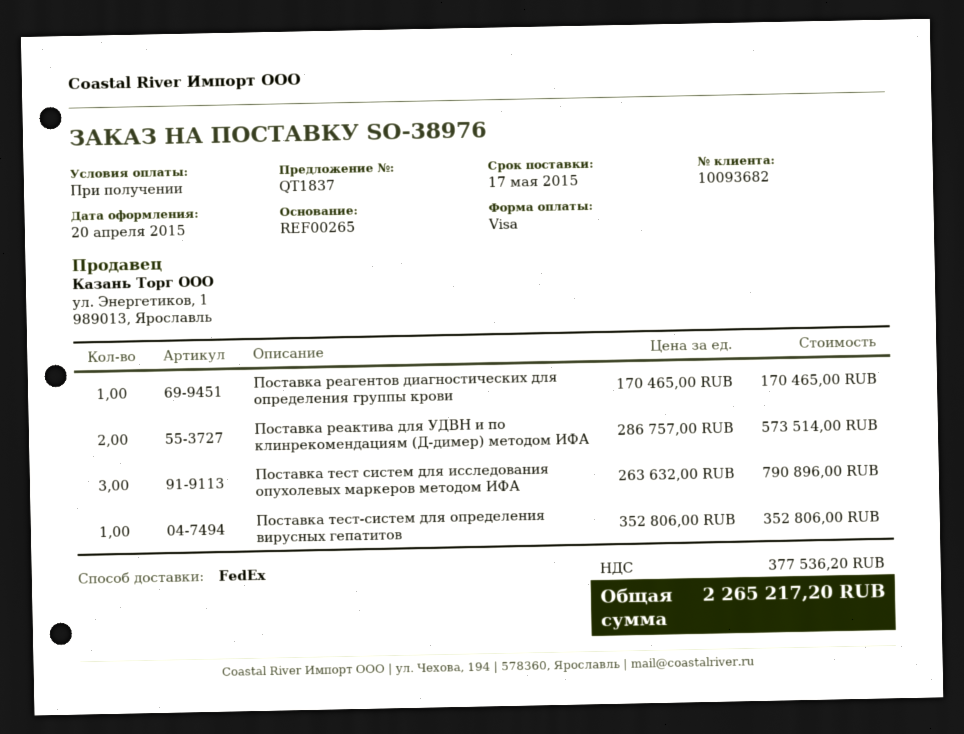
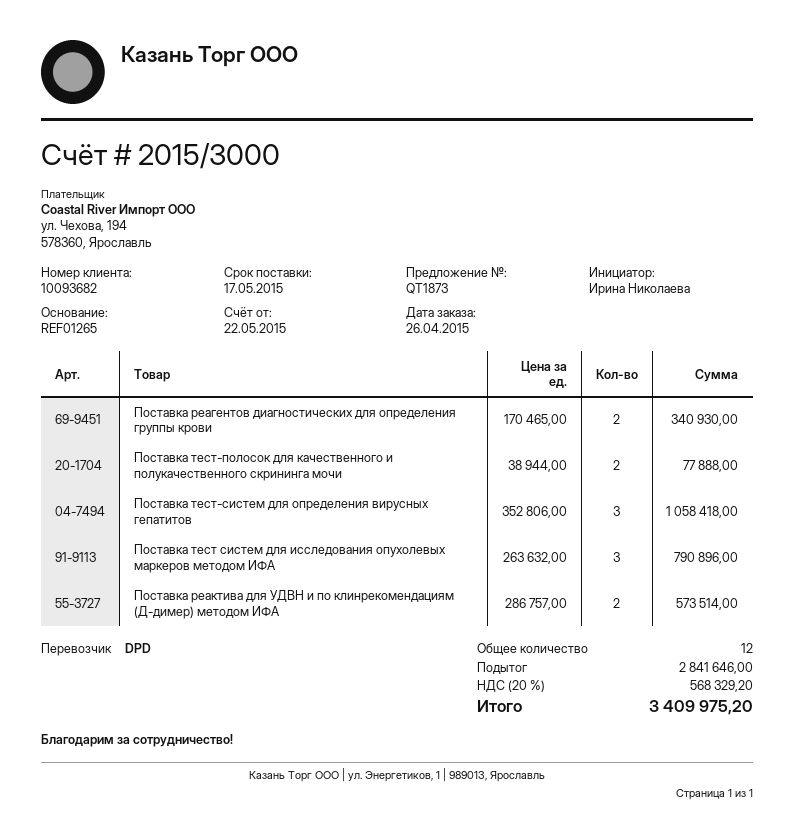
quote number: QT1837 -> QT1873
order date: 2015-04-20 -> 2015-04-26
reference: REF00265 -> REF01265
shipping method: FedEx -> DPD
Поставка реагентов диагностических для определения группы крови: 1 x 170465.00 = 170465.00 -> 2 x 170465.00 = 340930.00
Поставка тест-систем для определения вирусных гепатитов: 1 x 352806.00 = 352806.00 -> 3 x 352806.00 = 1058418.00
Поставка тест-полосок для качественного и полукачественного скрининга мочи: none -> 2 x 38944.00 = 77888.00
tax: 377536.20 -> 568329.20
total: 2265217.20 -> 3409975.20

